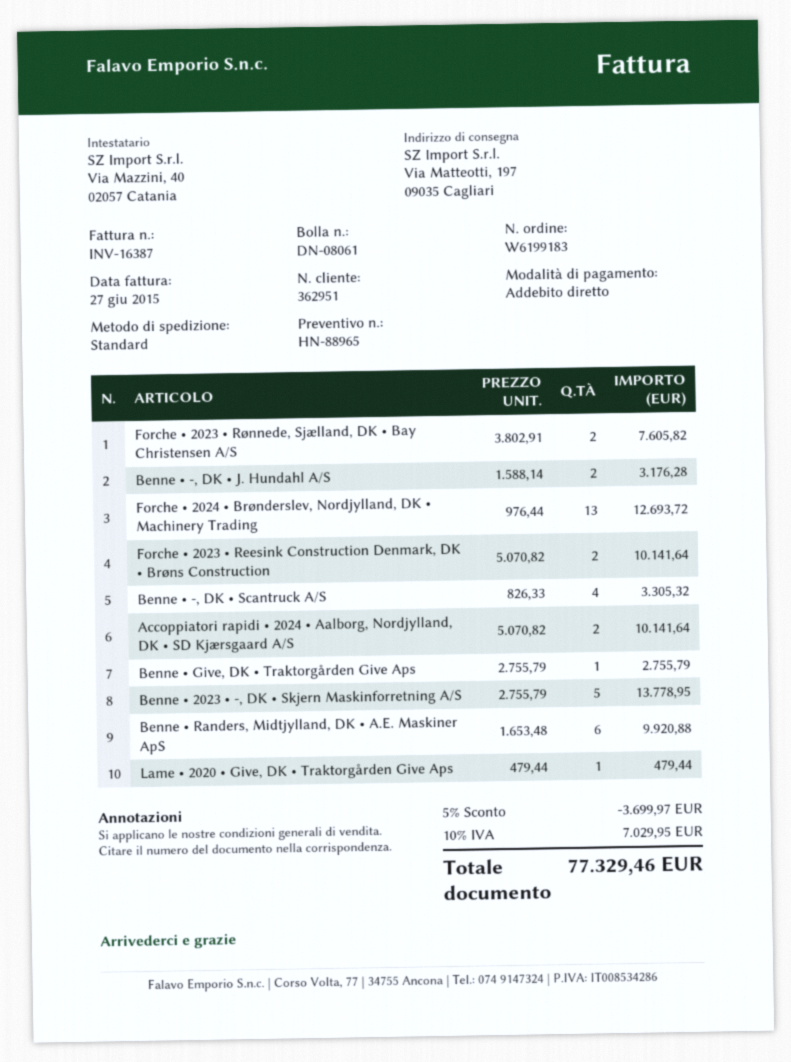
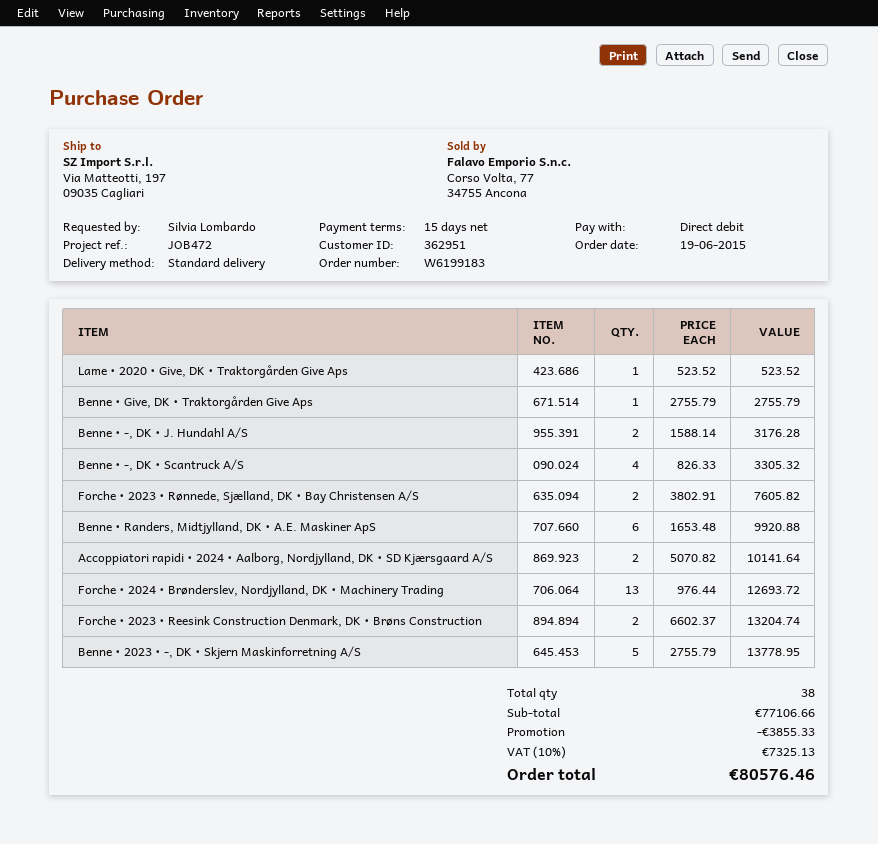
Forche • 2023 • Reesink Construction Denmark, DK • Brøns Construction: 2 x 5070.82 = 10141.64 -> 2 x 6602.37 = 13204.74
Lame • 2020 • Give, DK • Traktorgården Give Aps: 1 x 479.44 = 479.44 -> 1 x 523.52 = 523.52
discount: 3699.97 -> 3855.33
tax: 10% = 7029.95 -> 10% = 7325.13
total: 77329.46 -> 80576.46

